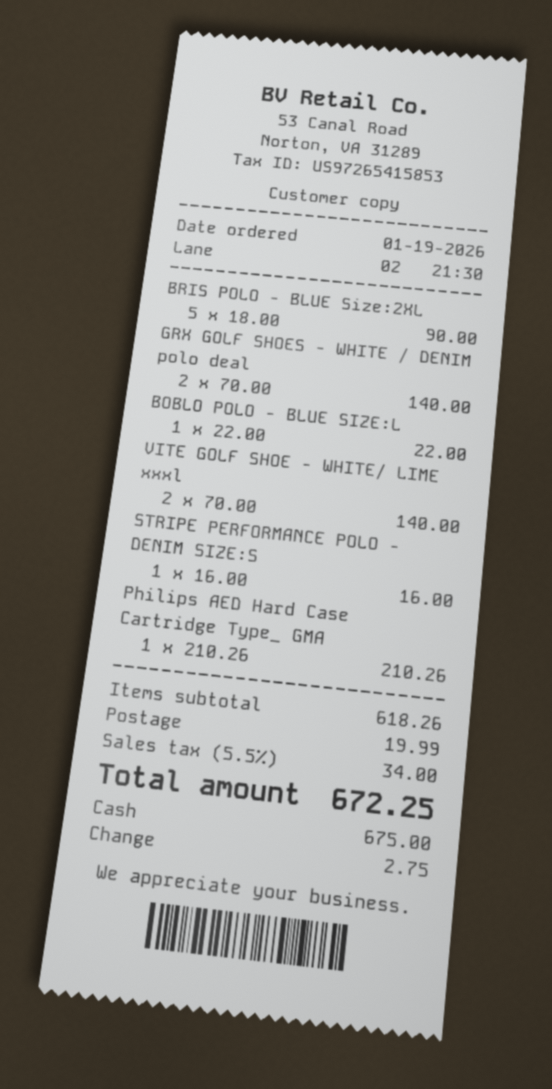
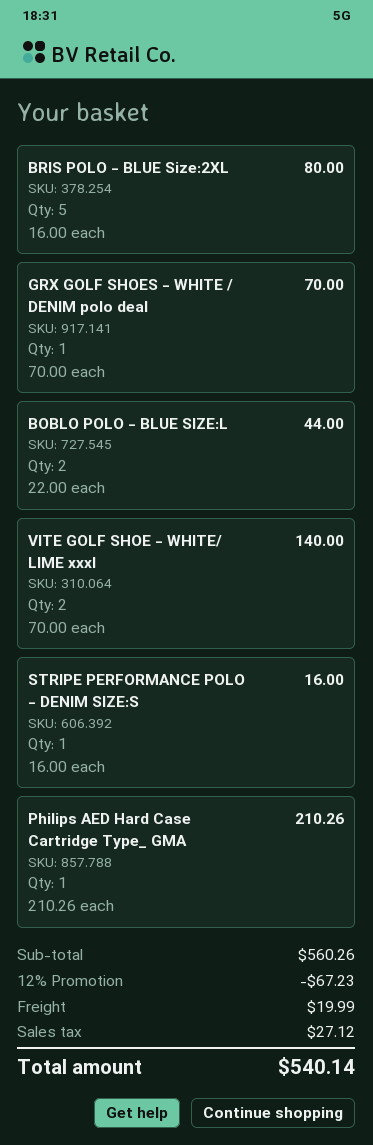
BRIS POLO - BLUE Size:2XL: 5 x 18.00 = 90.00 -> 5 x 16.00 = 80.00
GRX GOLF SHOES - WHITE / DENIM polo deal: 2 x 70.00 = 140.00 -> 1 x 70.00 = 70.00
BOBLO POLO - BLUE SIZE:L: 1 x 22.00 = 22.00 -> 2 x 22.00 = 44.00
subtotal: 618.26 -> 560.26
discount: none -> 12% = 67.23
tax: 34.00 -> 27.12
total: 672.25 -> 540.14

